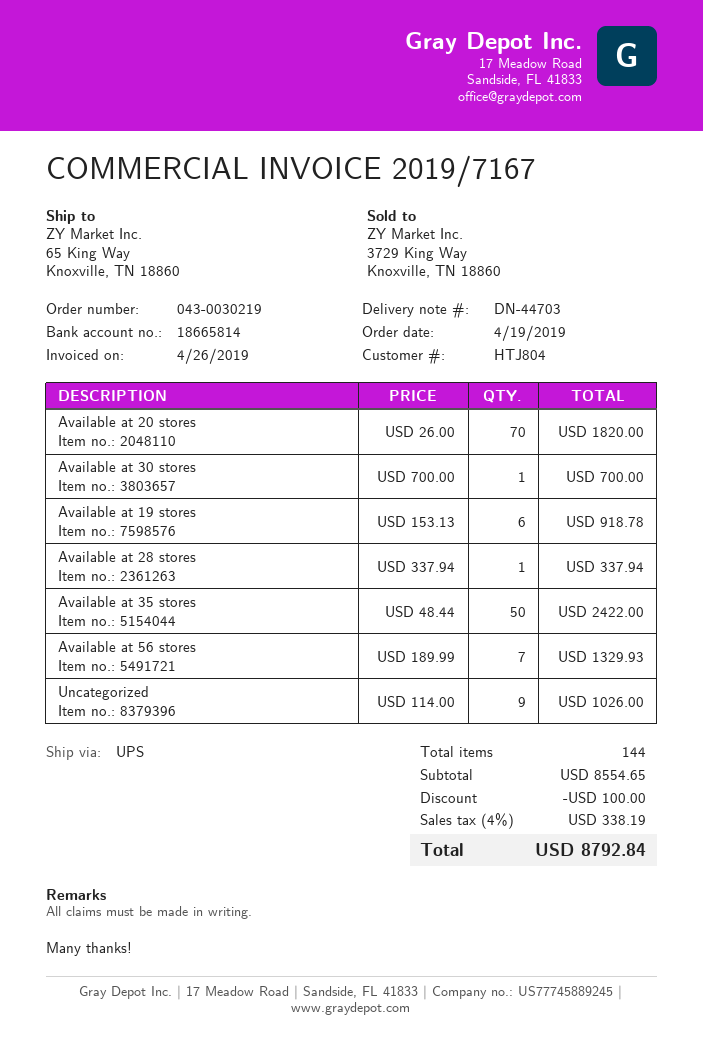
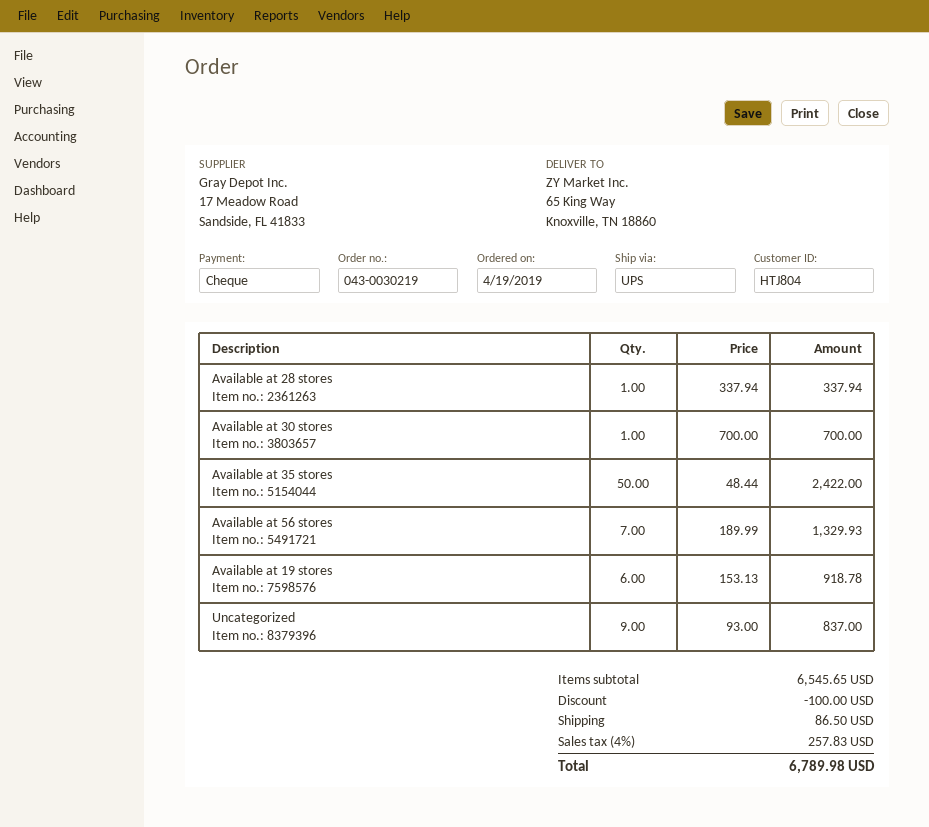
Available at 20 stores: 70 x 26.00 = 1820.00 -> none
Uncategorized: 9 x 114.00 = 1026.00 -> 9 x 93.00 = 837.00
subtotal: 8554.65 -> 6545.65
shipping: none -> 86.50
tax: 4% = 338.19 -> 4% = 257.83
total: 8792.84 -> 6789.98

